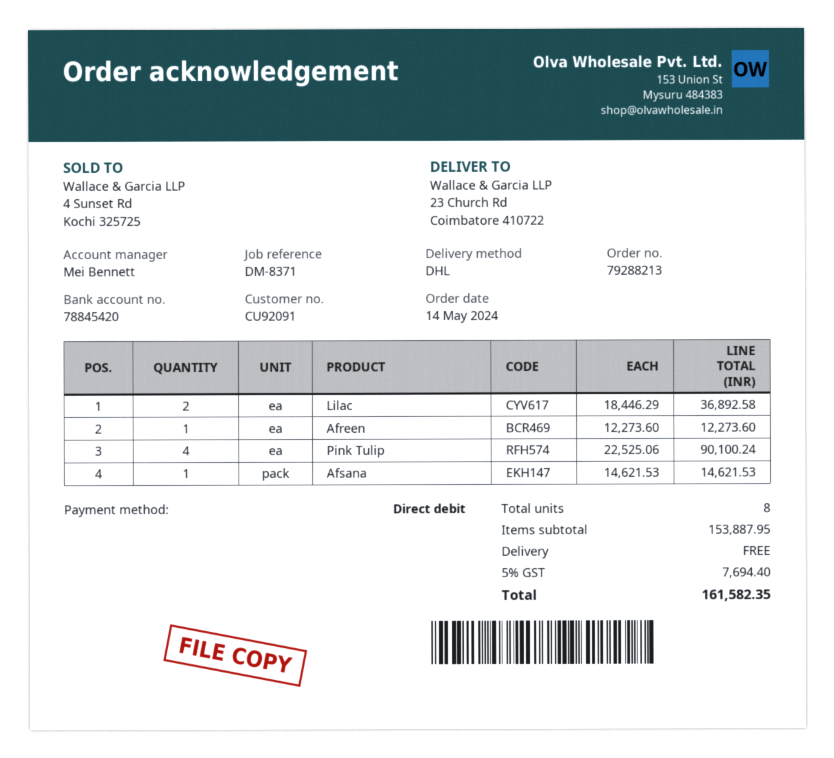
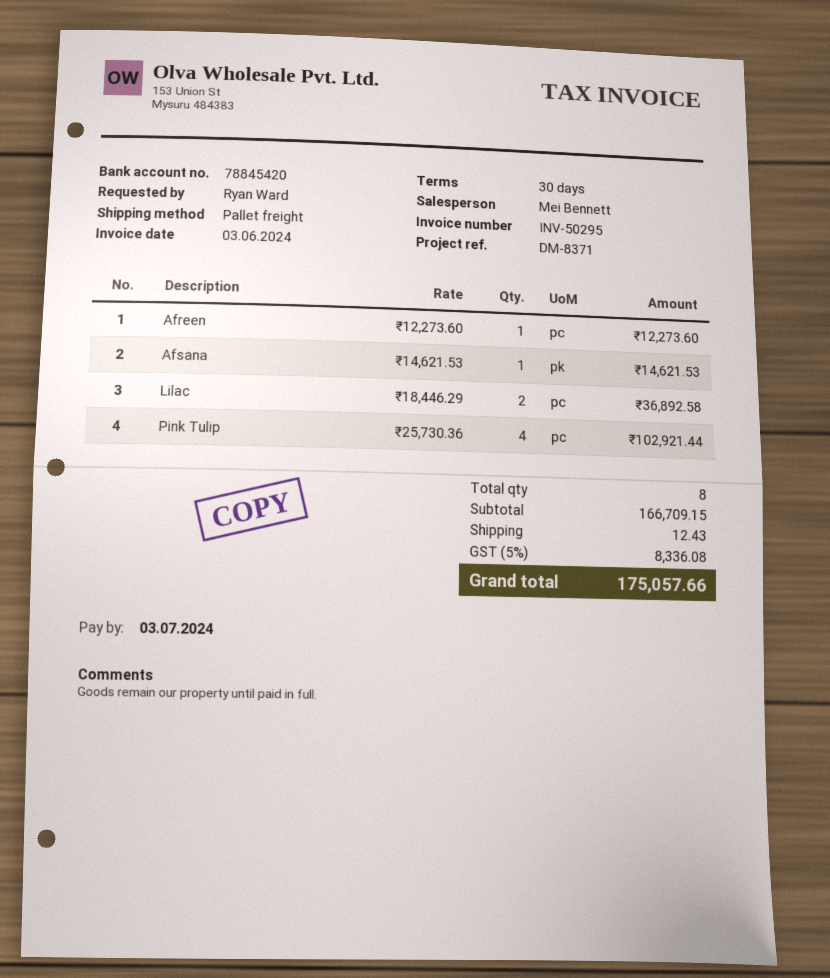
shipping method: DHL -> pallet freight
Pink Tulip: 4 x 22525.06 = 90100.24 -> 4 x 25730.36 = 102921.44
subtotal: 153887.95 -> 166709.15
shipping: 0.00 -> 12.43
tax: 5% = 7694.40 -> 5% = 8336.08
total: 161582.35 -> 175057.66

